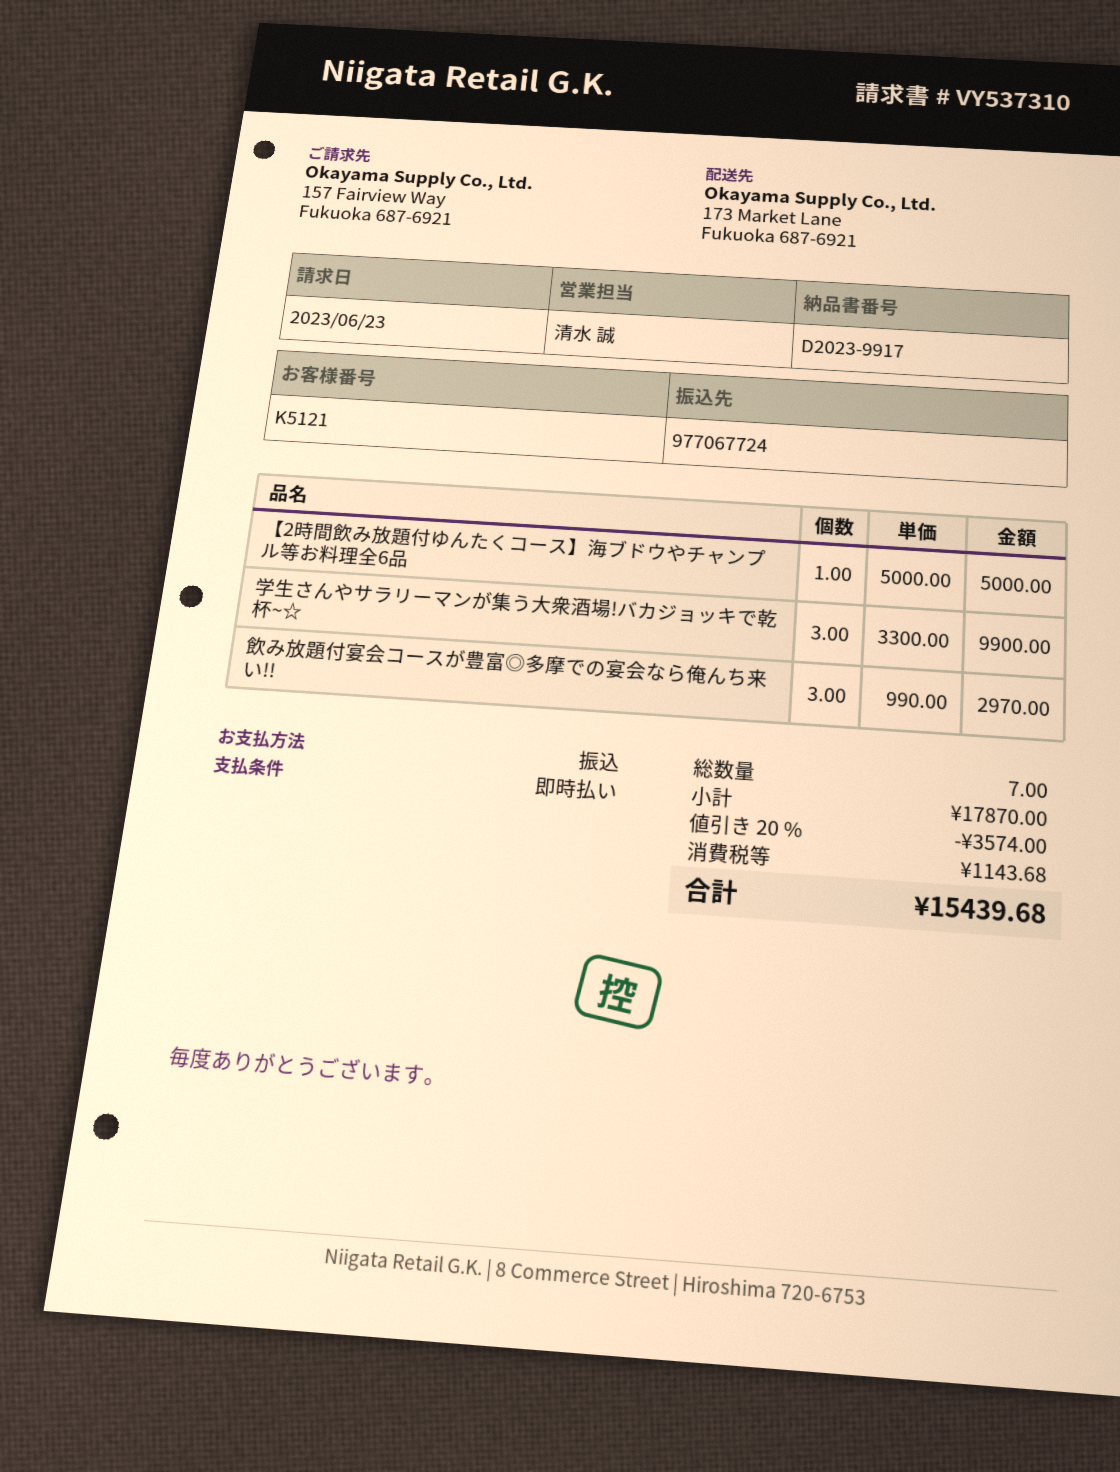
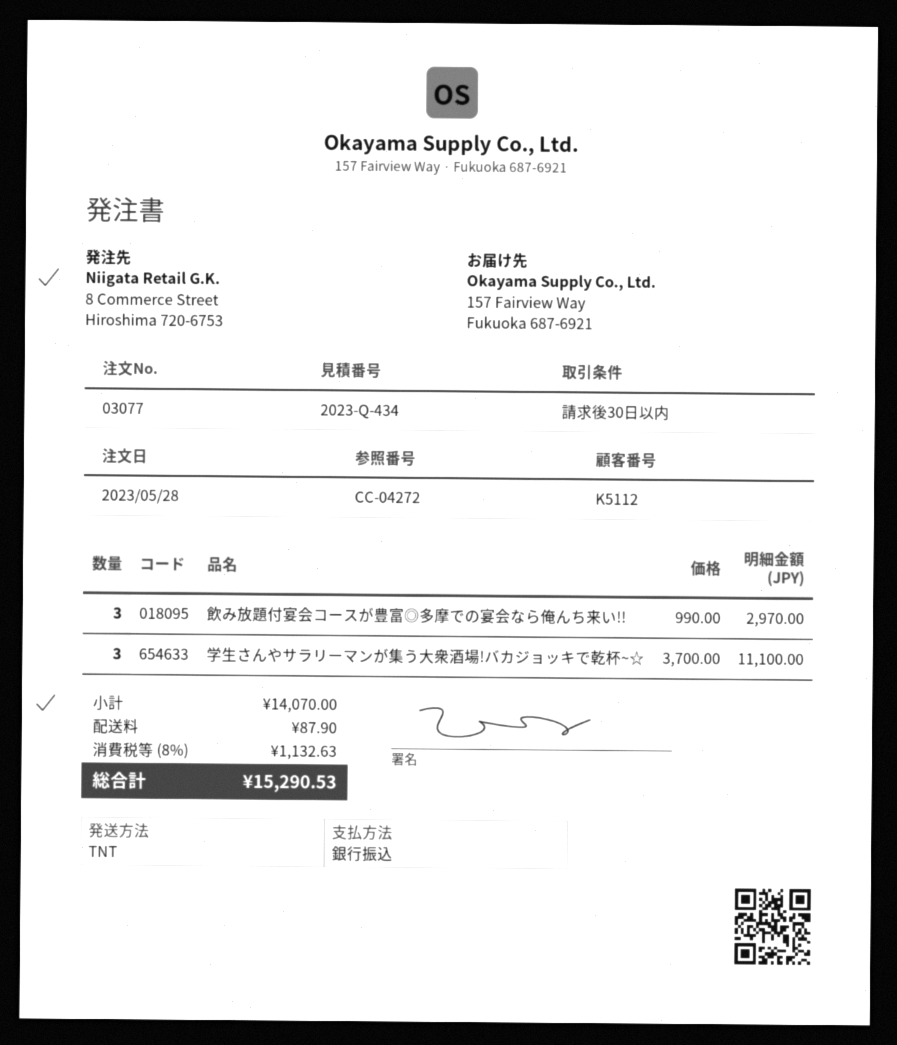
payment terms: on receipt -> 30 days
customer number: K5121 -> K5112
ship to: 173 Market Lane, Fukuoka 687-6921 -> 157 Fairview Way, Fukuoka 687-6921
【2時間飲み放題付ゆんたくコース】海ブドウやチャンプル等お料理全6品: 1 x 5000.00 = 5000.00 -> none
学生さんやサラリーマンが集う大衆酒場!バカジョッキで乾杯~☆: 3 x 3300.00 = 9900.00 -> 3 x 3700.00 = 11100.00
subtotal: 17870.00 -> 14070.00
discount: 20% = 3574.00 -> none
shipping: none -> 87.90
tax: 1143.68 -> 1132.63
total: 15439.68 -> 15290.53

